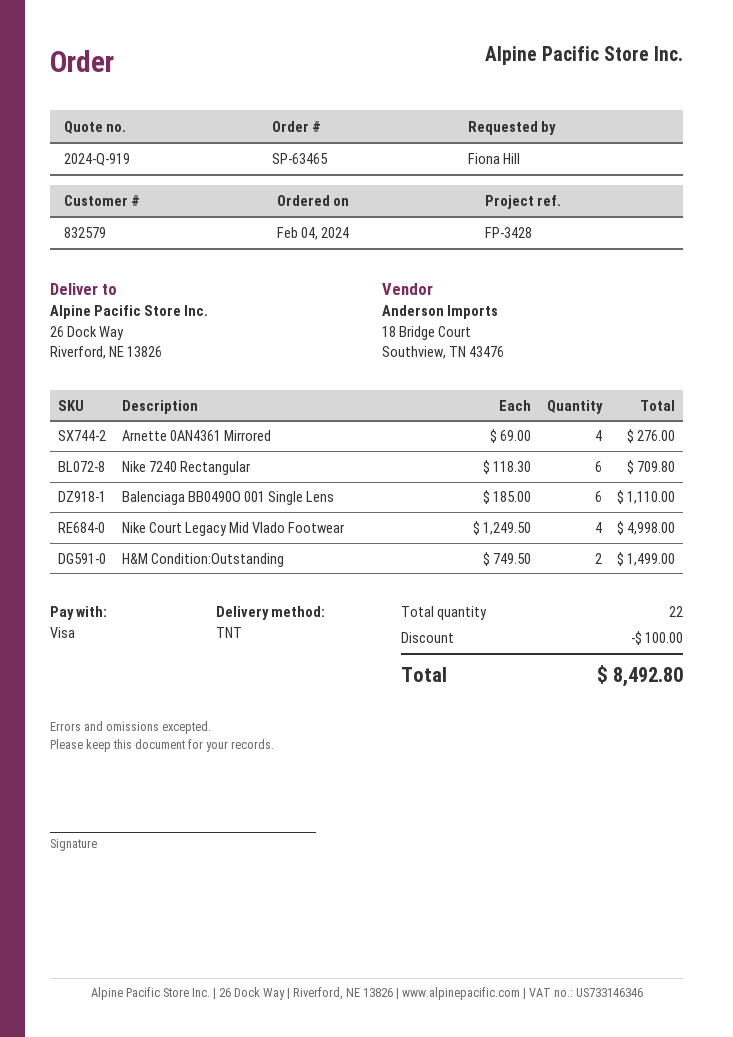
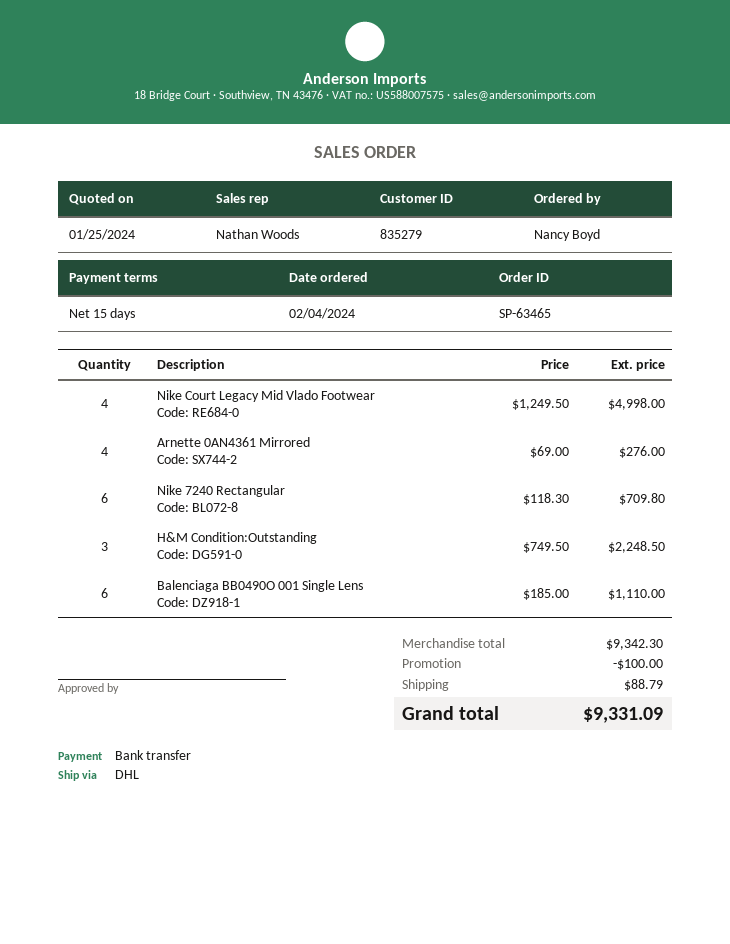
customer number: 832579 -> 835279
ordered by: Fiona Hill -> Nancy Boyd
payment method: Visa -> bank transfer
shipping method: TNT -> DHL
H&M Condition:Outstanding: 2 x 749.50 = 1499.00 -> 3 x 749.50 = 2248.50
shipping: none -> 88.79
total: 8492.80 -> 9331.09

